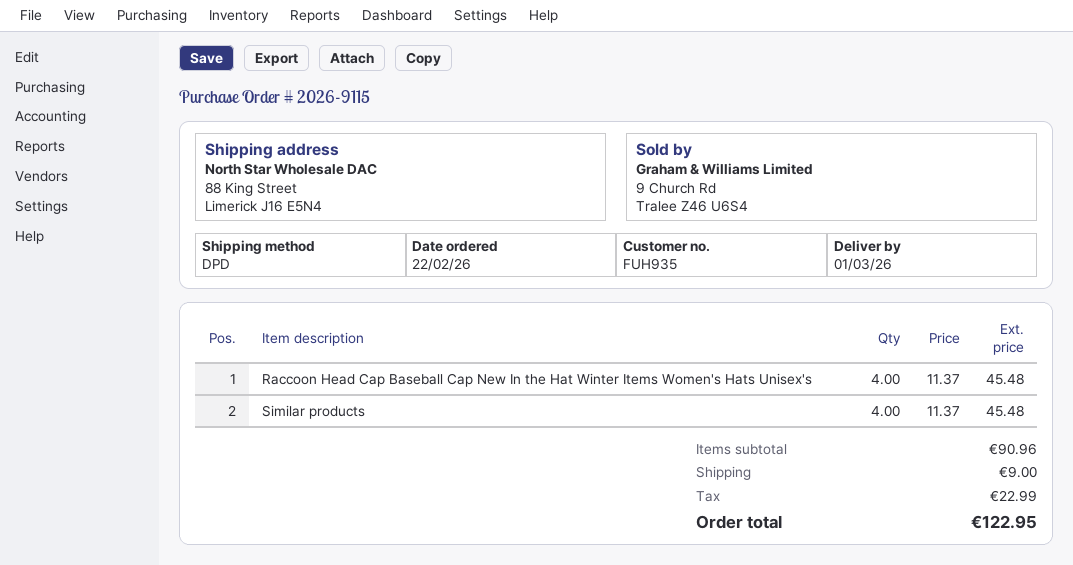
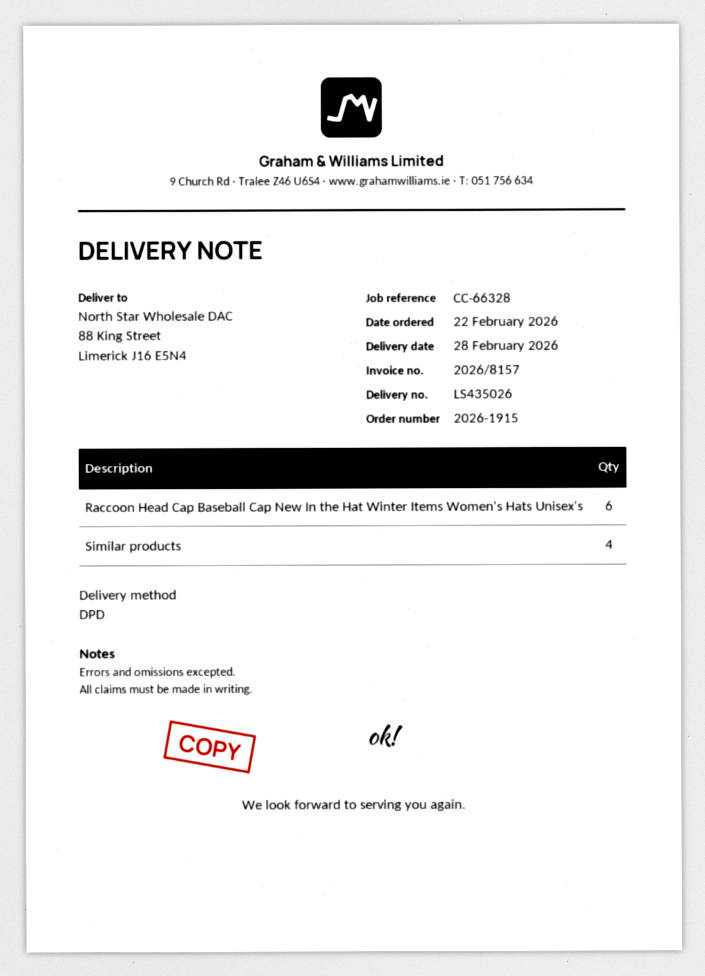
order number: 2026-9115 -> 2026-1915
delivery date: 2026-03-01 -> 2026-02-28
Raccoon Head Cap Baseball Cap New In the Hat Winter Items Women's Hats Unisex's: 4 -> 6

